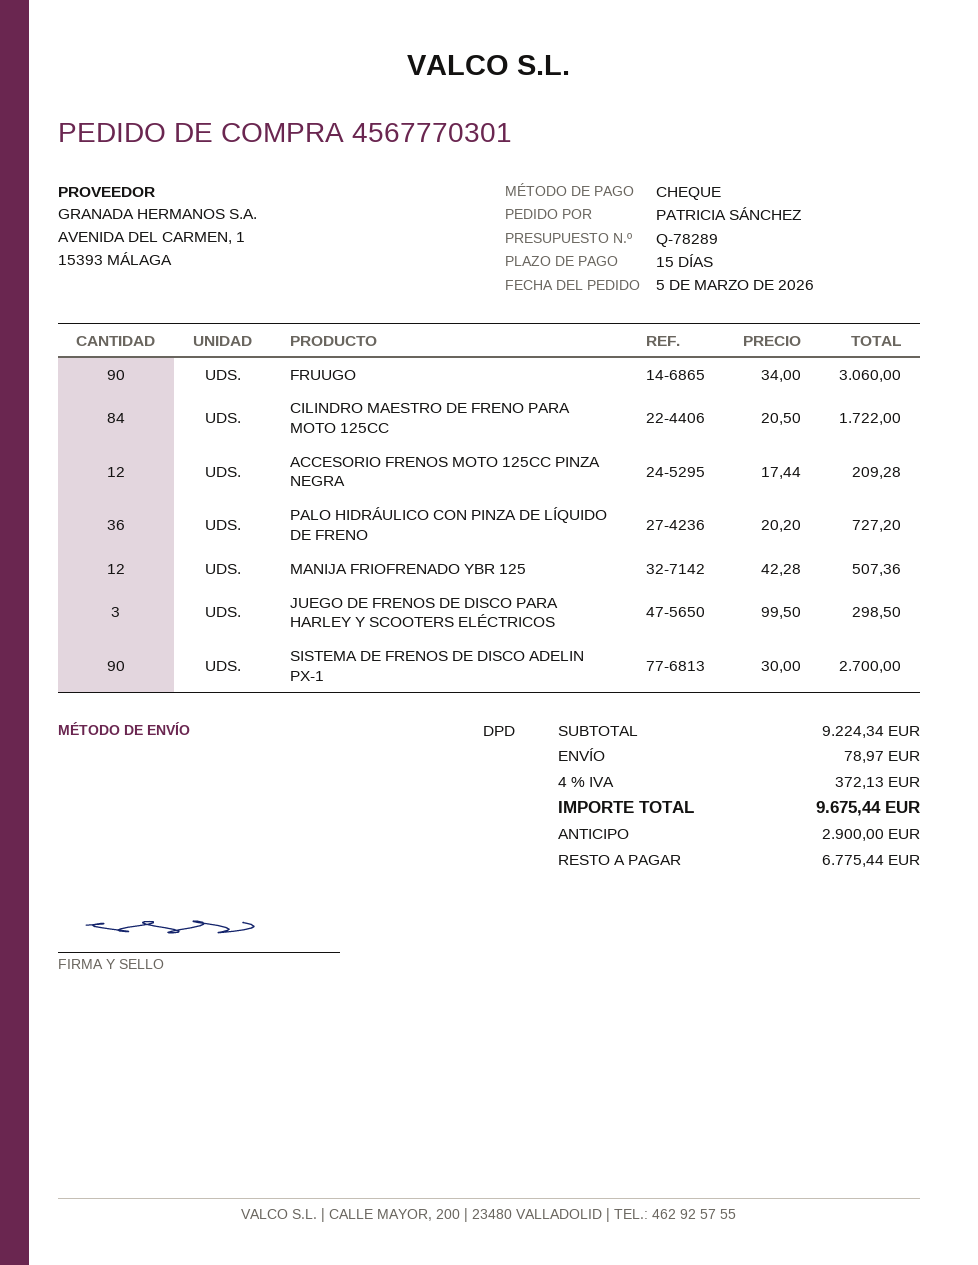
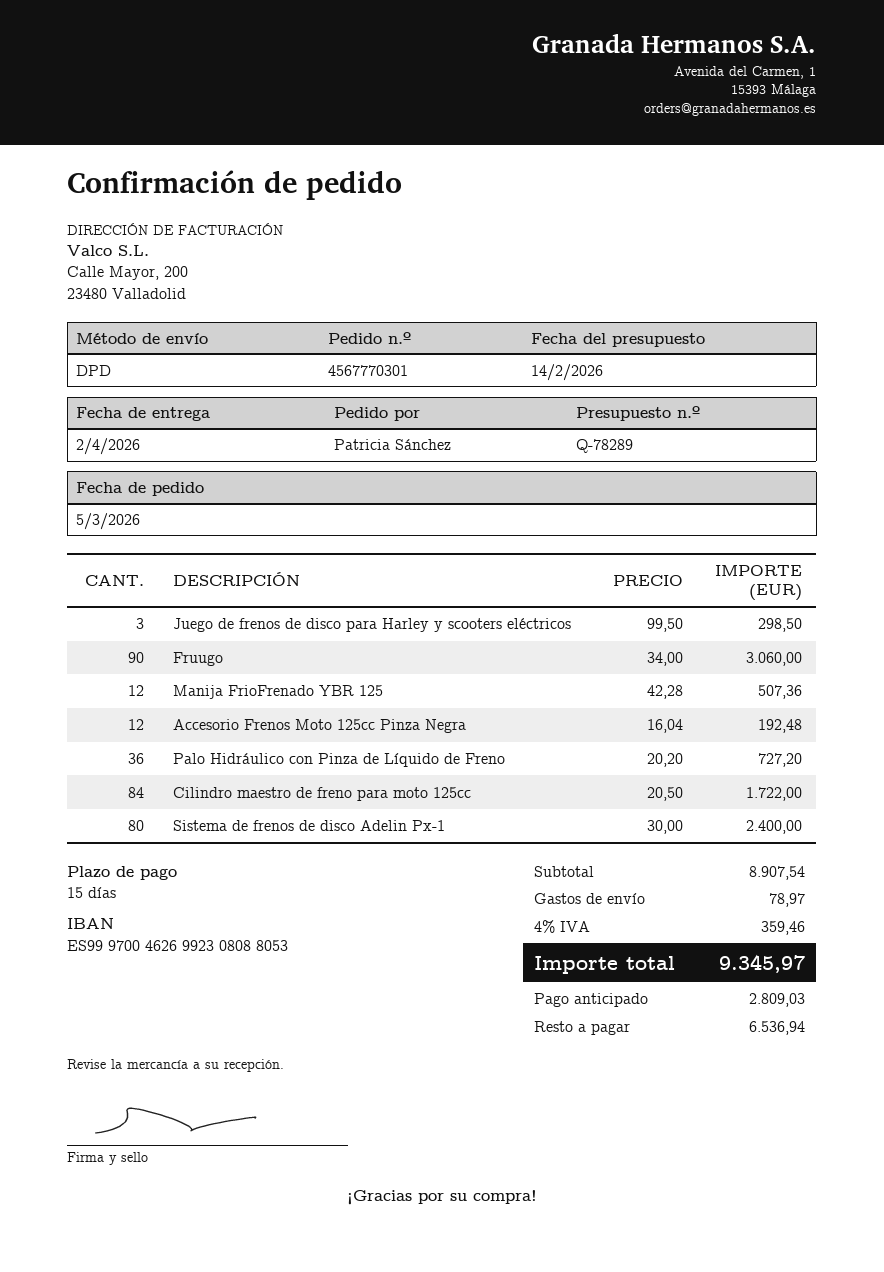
ACCESORIO FRENOS MOTO 125CC PINZA NEGRA: 12 x 17.44 = 209.28 -> 12 x 16.04 = 192.48
SISTEMA DE FRENOS DE DISCO ADELIN PX-1: 90 x 30.00 = 2700.00 -> 80 x 30.00 = 2400.00
subtotal: 9224.34 -> 8907.54
tax: 4% = 372.13 -> 4% = 359.46
total: 9675.44 -> 9345.97
deposit: 2900.00 -> 2809.03
balance: 6775.44 -> 6536.94

